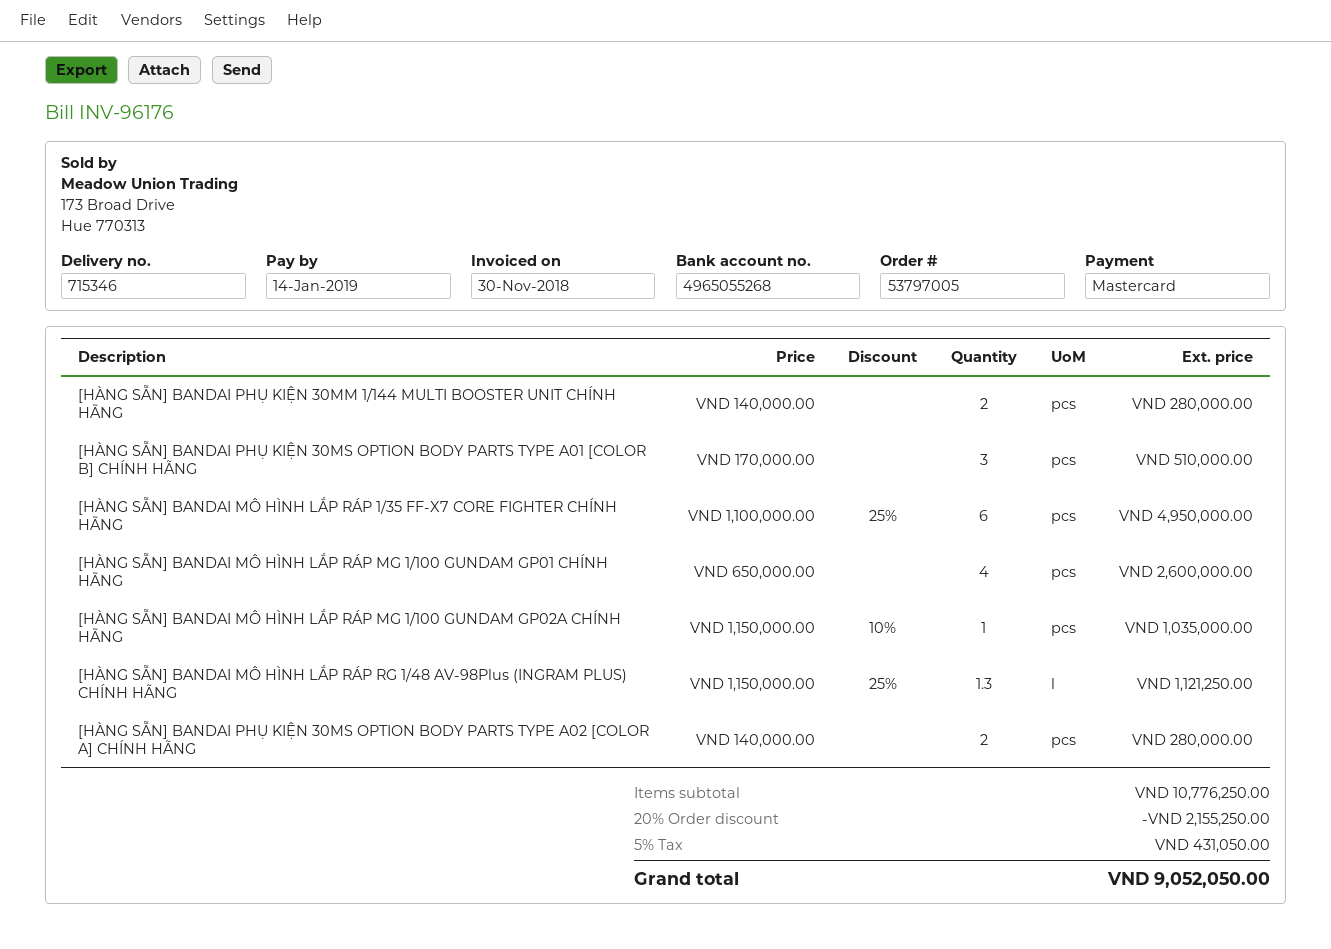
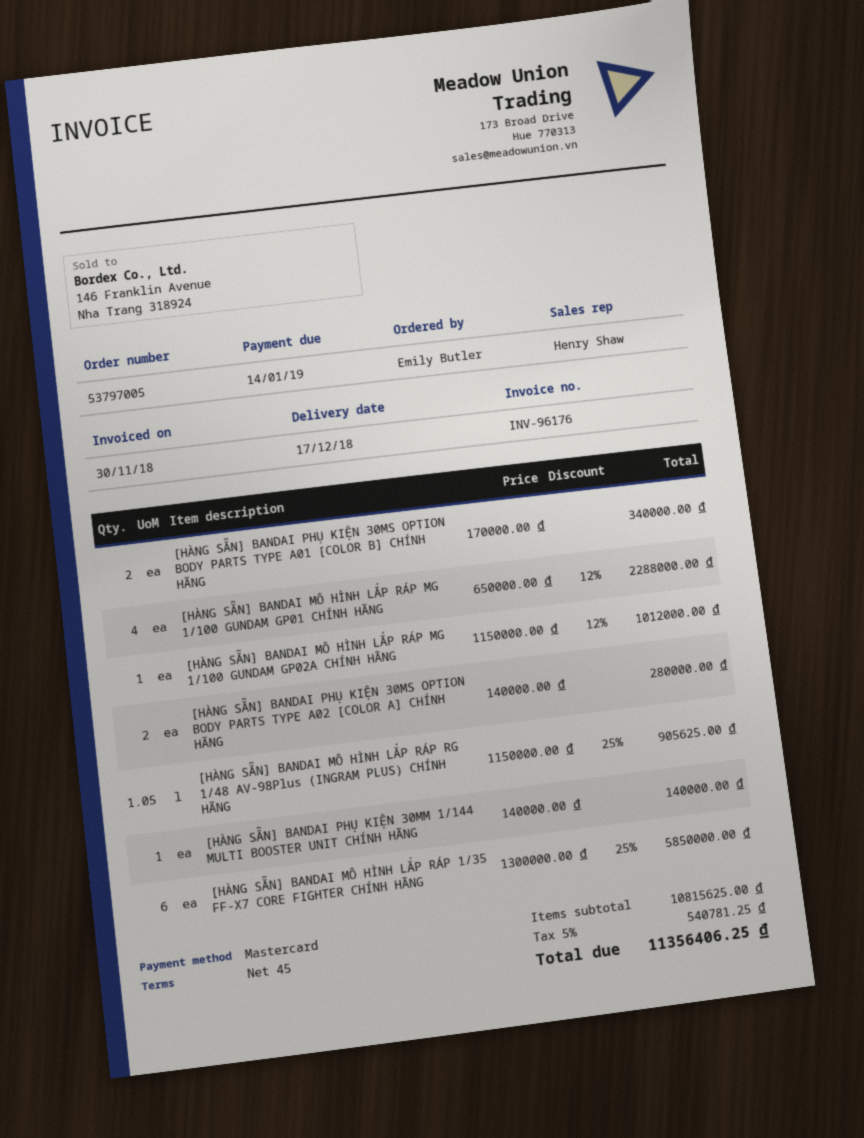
[HÀNG SẴN] BANDAI PHỤ KIỆN 30MM 1/144 MULTI BOOSTER UNIT CHÍNH HÃNG: 2 x 140000.00 = 280000.00 -> 1 x 140000.00 = 140000.00
[HÀNG SẴN] BANDAI PHỤ KIỆN 30MS OPTION BODY PARTS TYPE A01 [COLOR B] CHÍNH HÃNG: 3 x 170000.00 = 510000.00 -> 2 x 170000.00 = 340000.00
[HÀNG SẴN] BANDAI MÔ HÌNH LẮP RÁP 1/35 FF-X7 CORE FIGHTER CHÍNH HÃNG: 6 x 1100000.00 - 25% = 4950000.00 -> 6 x 1300000.00 - 25% = 5850000.00
[HÀNG SẴN] BANDAI MÔ HÌNH LẮP RÁP MG 1/100 GUNDAM GP01 CHÍNH HÃNG: 4 x 650000.00 = 2600000.00 -> 4 x 650000.00 - 12% = 2288000.00
[HÀNG SẴN] BANDAI MÔ HÌNH LẮP RÁP MG 1/100 GUNDAM GP02A CHÍNH HÃNG: 1 x 1150000.00 - 10% = 1035000.00 -> 1 x 1150000.00 - 12% = 1012000.00
[HÀNG SẴN] BANDAI MÔ HÌNH LẮP RÁP RG 1/48 AV-98Plus (INGRAM PLUS) CHÍNH HÃNG: 1.3 x 1150000.00 - 25% = 1121250.00 -> 1.05 x 1150000.00 - 25% = 905625.00
subtotal: 10776250.00 -> 10815625.00
discount: 20% = 2155250.00 -> none
tax: 5% = 431050.00 -> 5% = 540781.25
total: 9052050.00 -> 11356406.25

